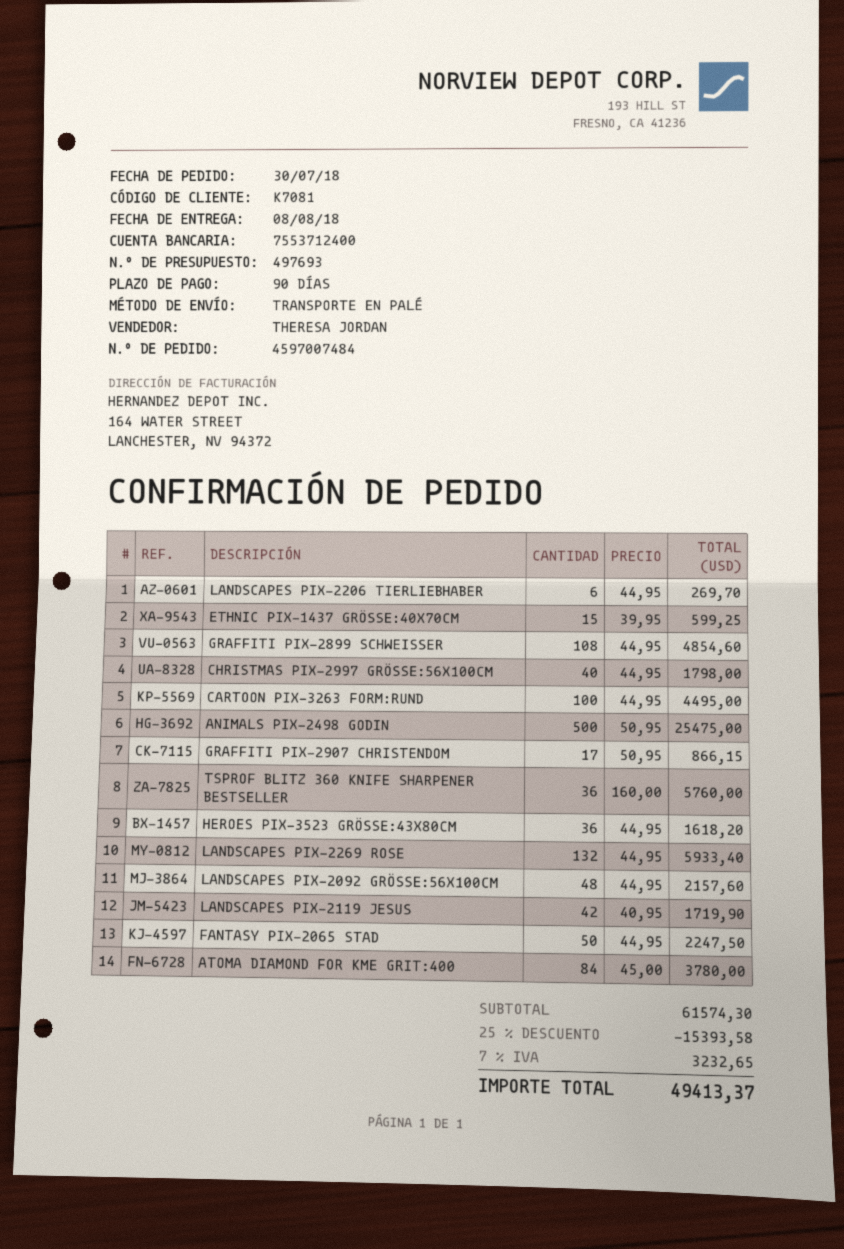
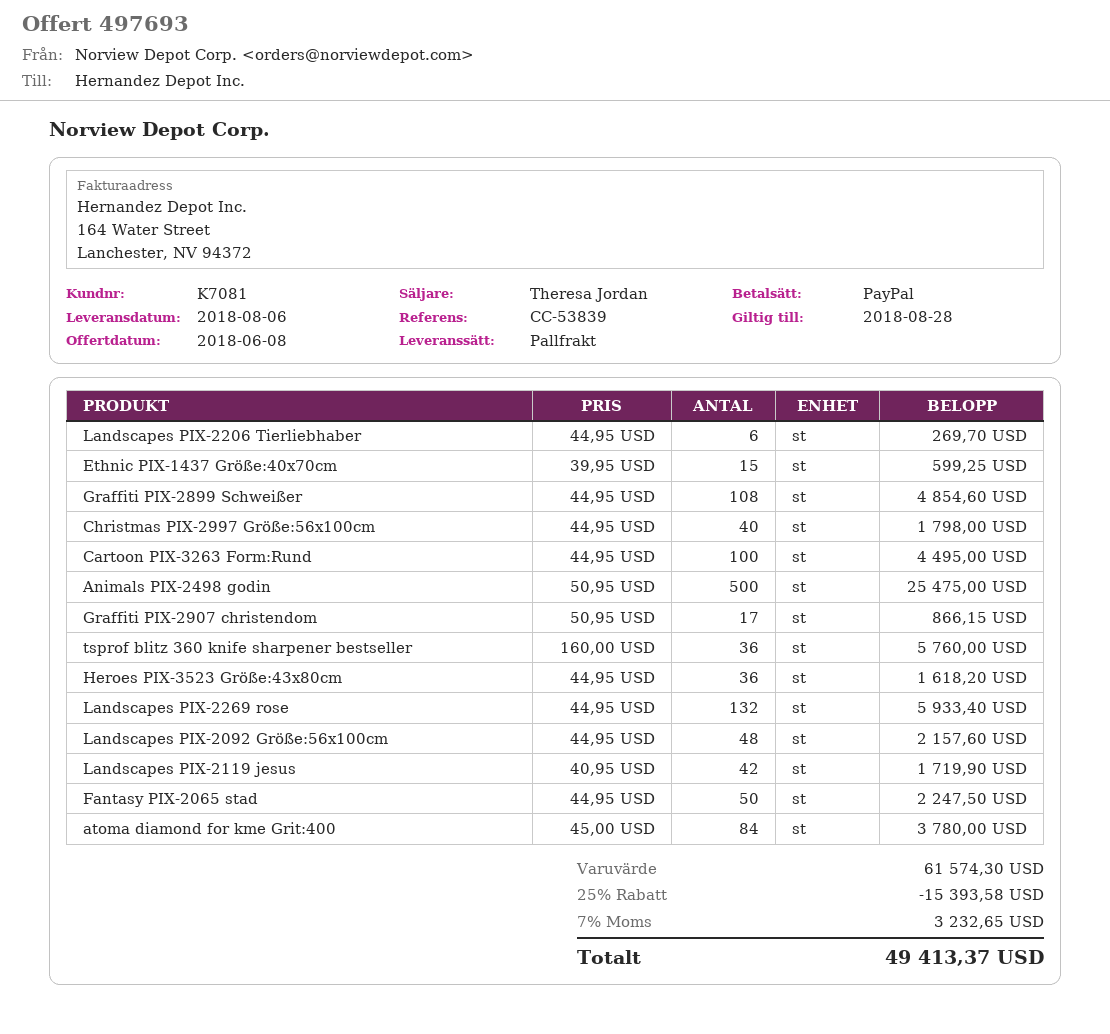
delivery date: 2018-08-08 -> 2018-08-06

